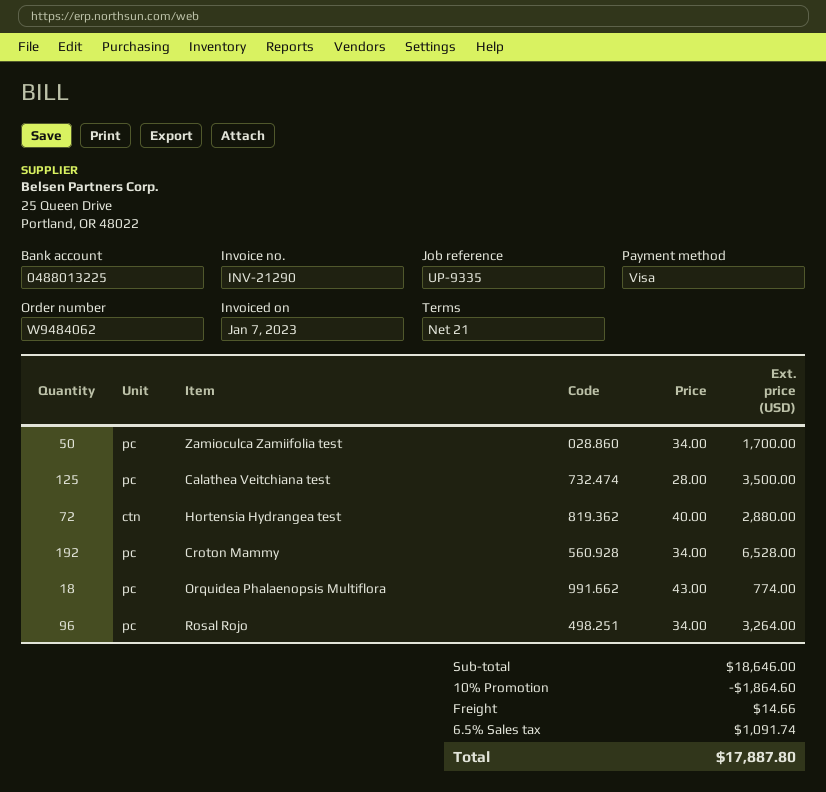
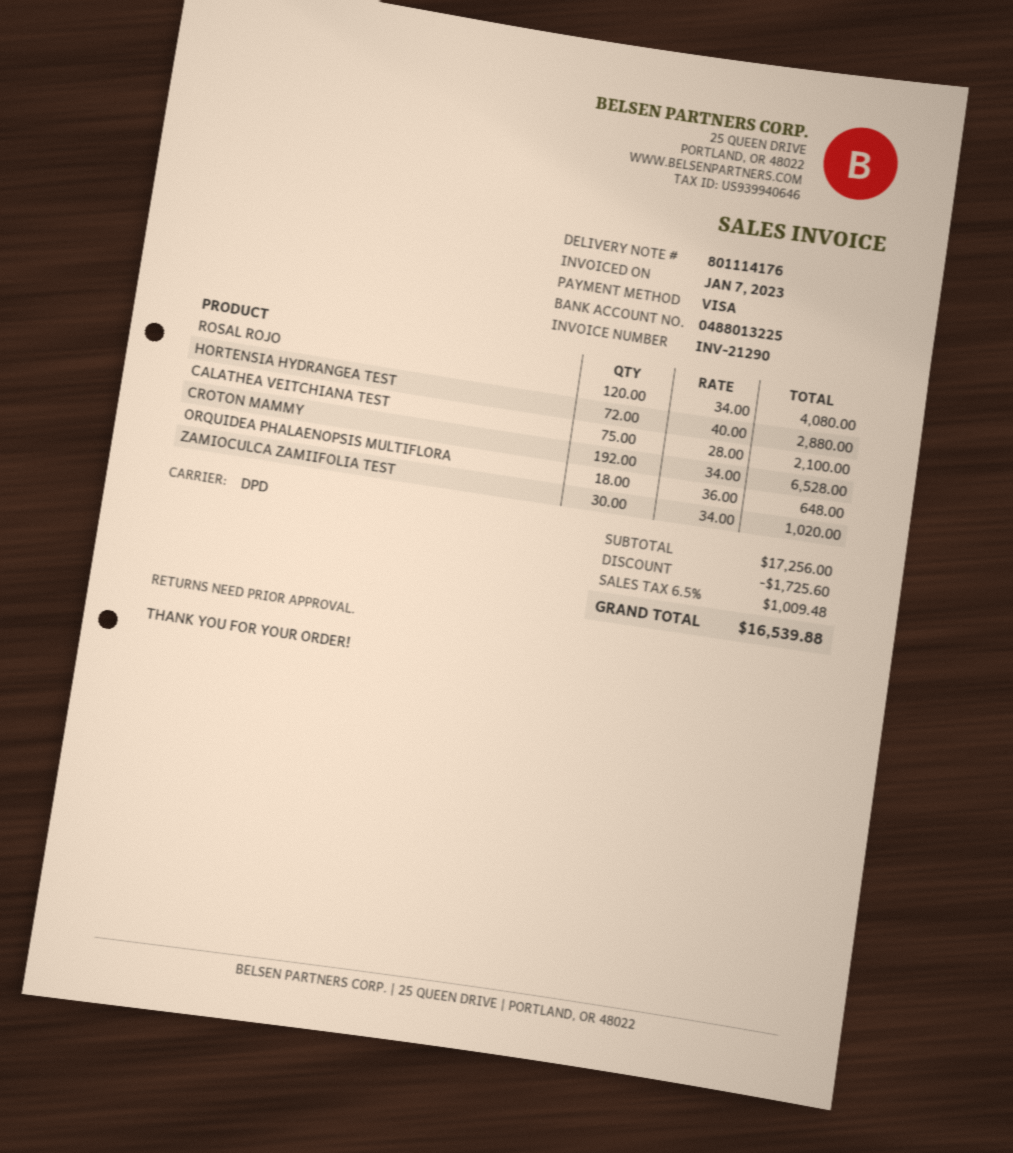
Zamioculca Zamiifolia test: 50 x 34.00 = 1700.00 -> 30 x 34.00 = 1020.00
Calathea Veitchiana test: 125 x 28.00 = 3500.00 -> 75 x 28.00 = 2100.00
Orquidea Phalaenopsis Multiflora: 18 x 43.00 = 774.00 -> 18 x 36.00 = 648.00
Rosal Rojo: 96 x 34.00 = 3264.00 -> 120 x 34.00 = 4080.00
subtotal: 18646.00 -> 17256.00
discount: 1864.60 -> 1725.60
shipping: 14.66 -> none
tax: 6.5% = 1091.74 -> 6.5% = 1009.48
total: 17887.80 -> 16539.88

